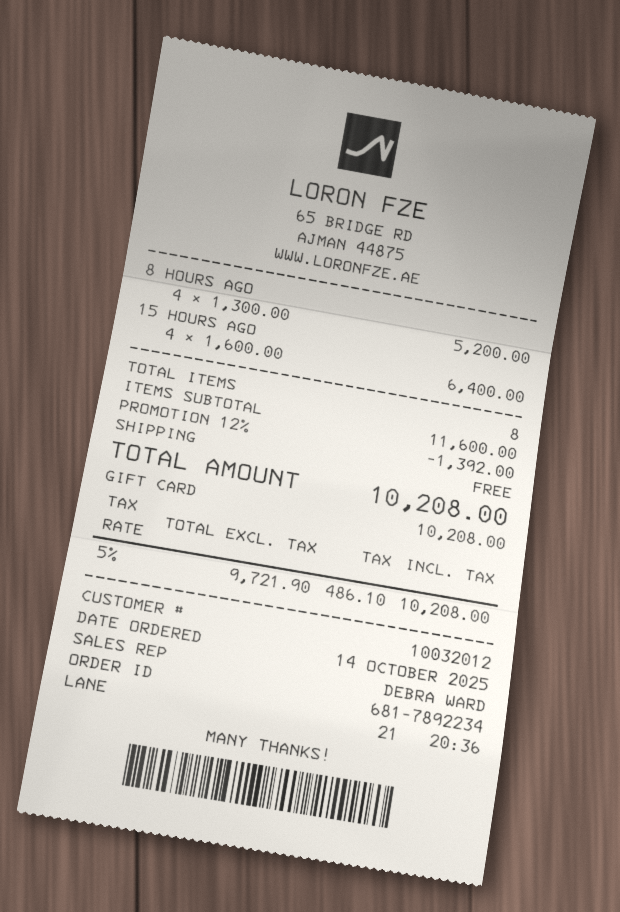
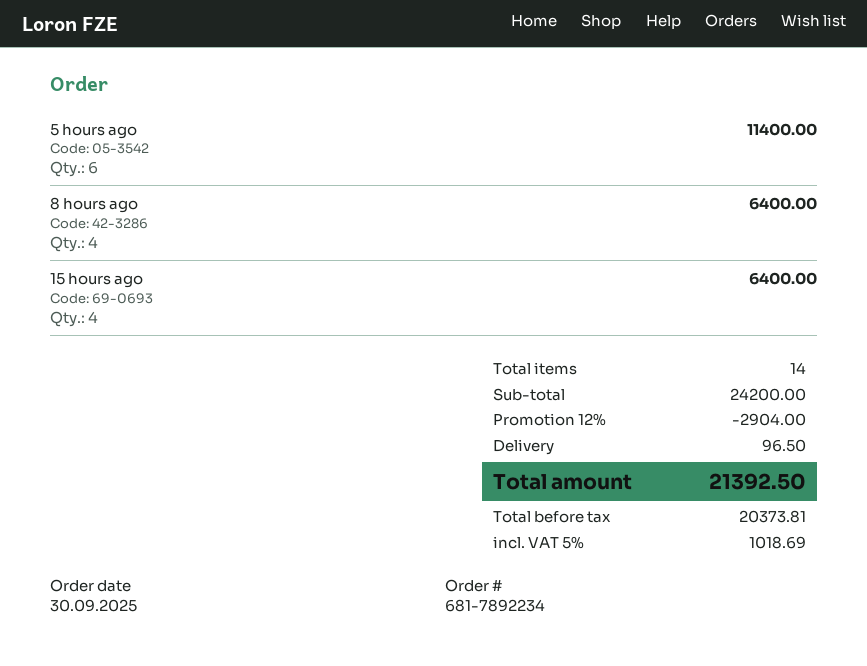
order date: 2025-10-14 -> 2025-09-30
8 HOURS AGO: 4 for 5200.00 -> 4 for 6400.00
5 hours ago: none -> 6 for 11400.00
total quantity: 8 -> 14
subtotal: 11600.00 -> 24200.00
discount: 12% = 1392.00 -> 12% = 2904.00
shipping: 0.00 -> 96.50
net: 9721.90 -> 20373.81
tax: 5% = 486.10 -> 5% = 1018.69
total: 10208.00 -> 21392.50

